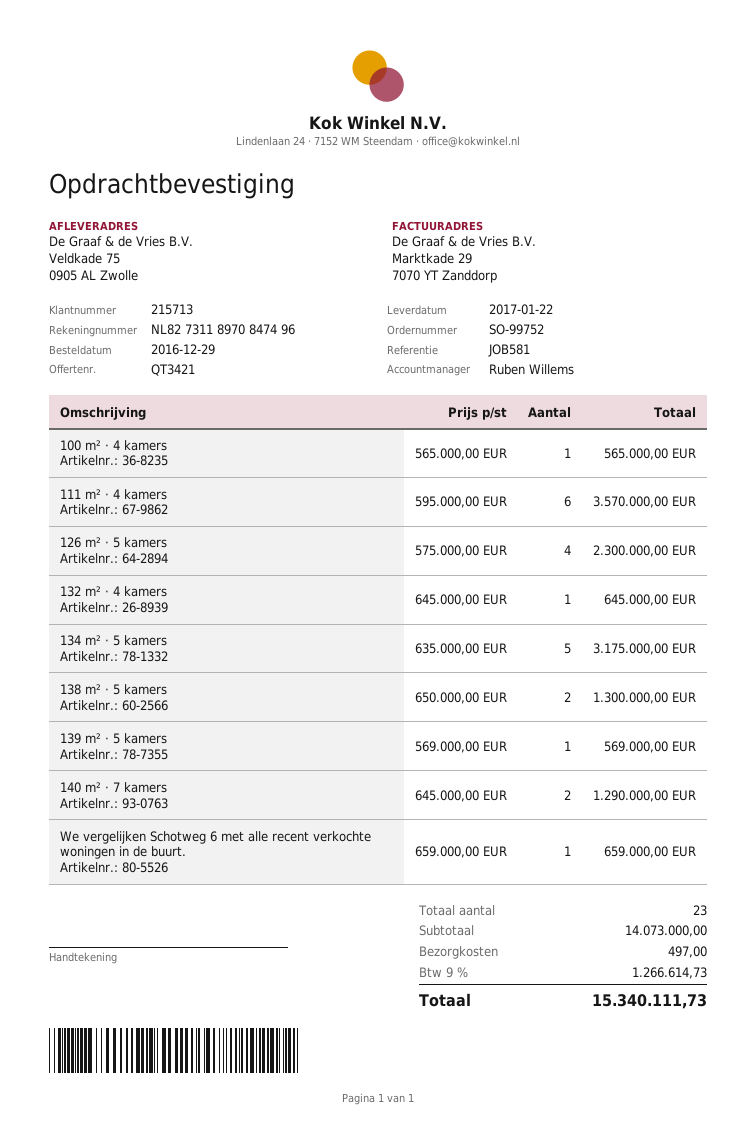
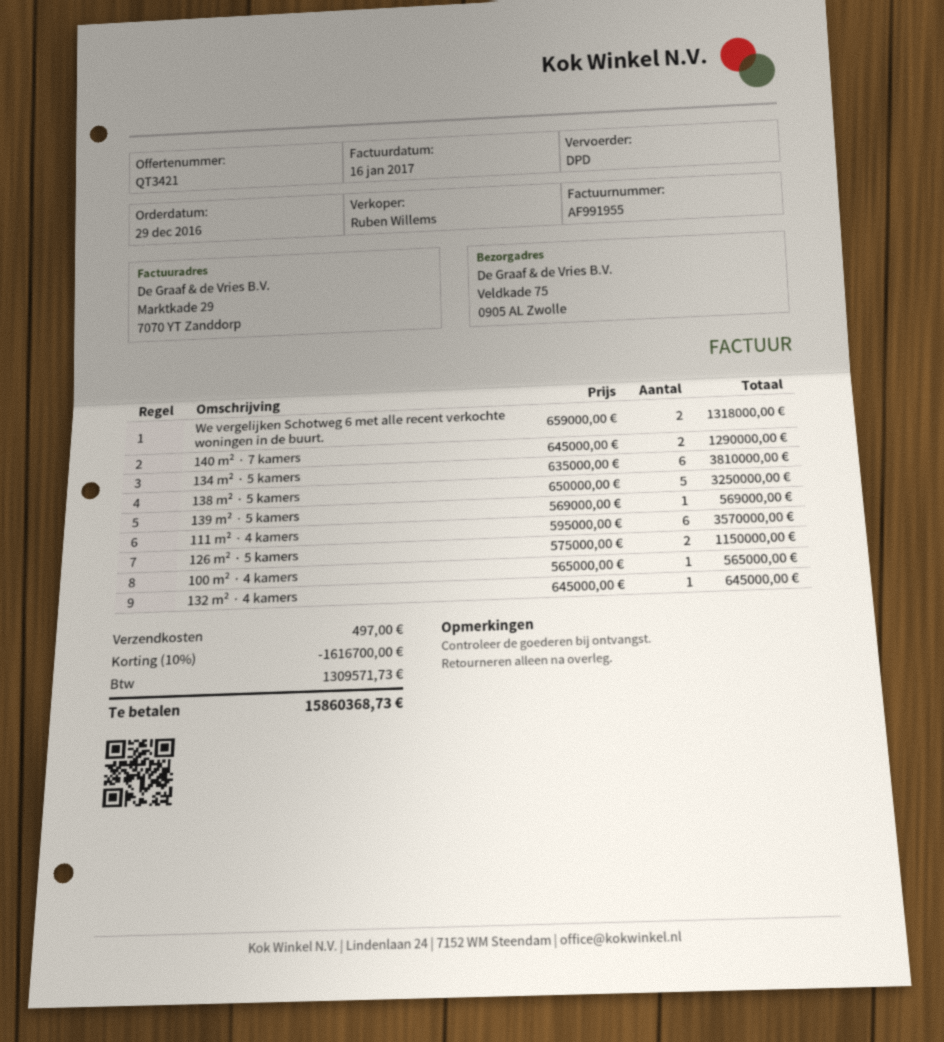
126 m² · 5 kamers: 4 x 575000.00 = 2300000.00 -> 2 x 575000.00 = 1150000.00
134 m² · 5 kamers: 5 x 635000.00 = 3175000.00 -> 6 x 635000.00 = 3810000.00
138 m² · 5 kamers: 2 x 650000.00 = 1300000.00 -> 5 x 650000.00 = 3250000.00
We vergelijken Schotweg 6 met alle recent verkochte woningen in de buurt.: 1 x 659000.00 = 659000.00 -> 2 x 659000.00 = 1318000.00
discount: none -> 10% = 1616700.00
tax: 1266614.73 -> 1309571.73
total: 15340111.73 -> 15860368.73

